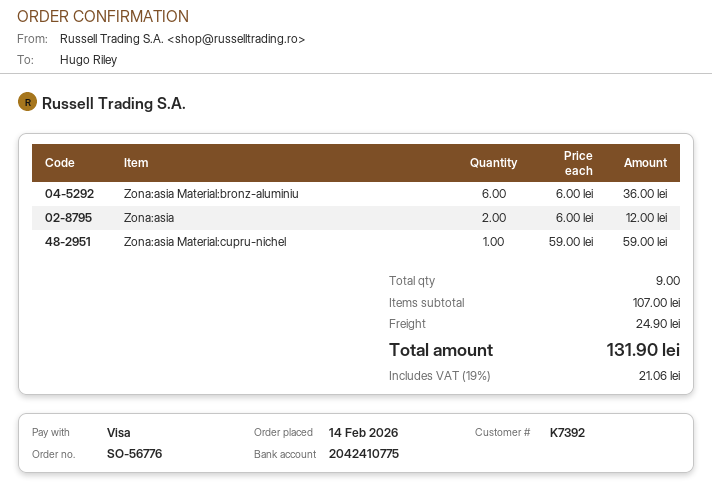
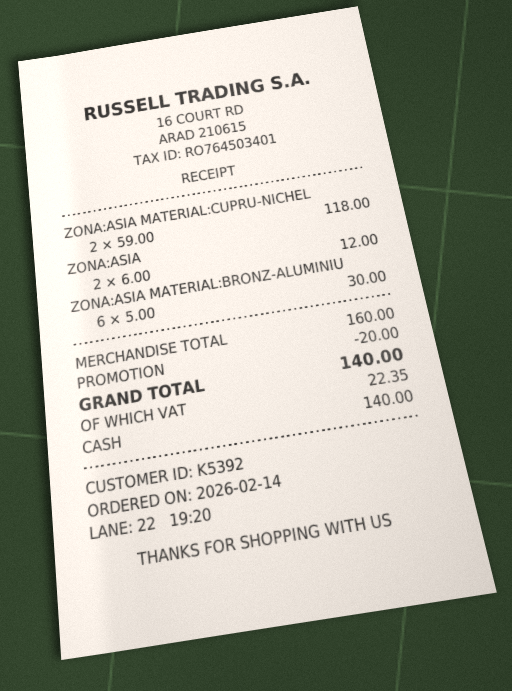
customer number: K7392 -> K5392
payment method: Visa -> cash
Zona:asia Material:bronz-aluminiu: 6 x 6.00 = 36.00 -> 6 x 5.00 = 30.00
Zona:asia Material:cupru-nichel: 1 x 59.00 = 59.00 -> 2 x 59.00 = 118.00
subtotal: 107.00 -> 160.00
discount: none -> 20.00
shipping: 24.90 -> none
tax: 21.06 -> 22.35
total: 131.90 -> 140.00

